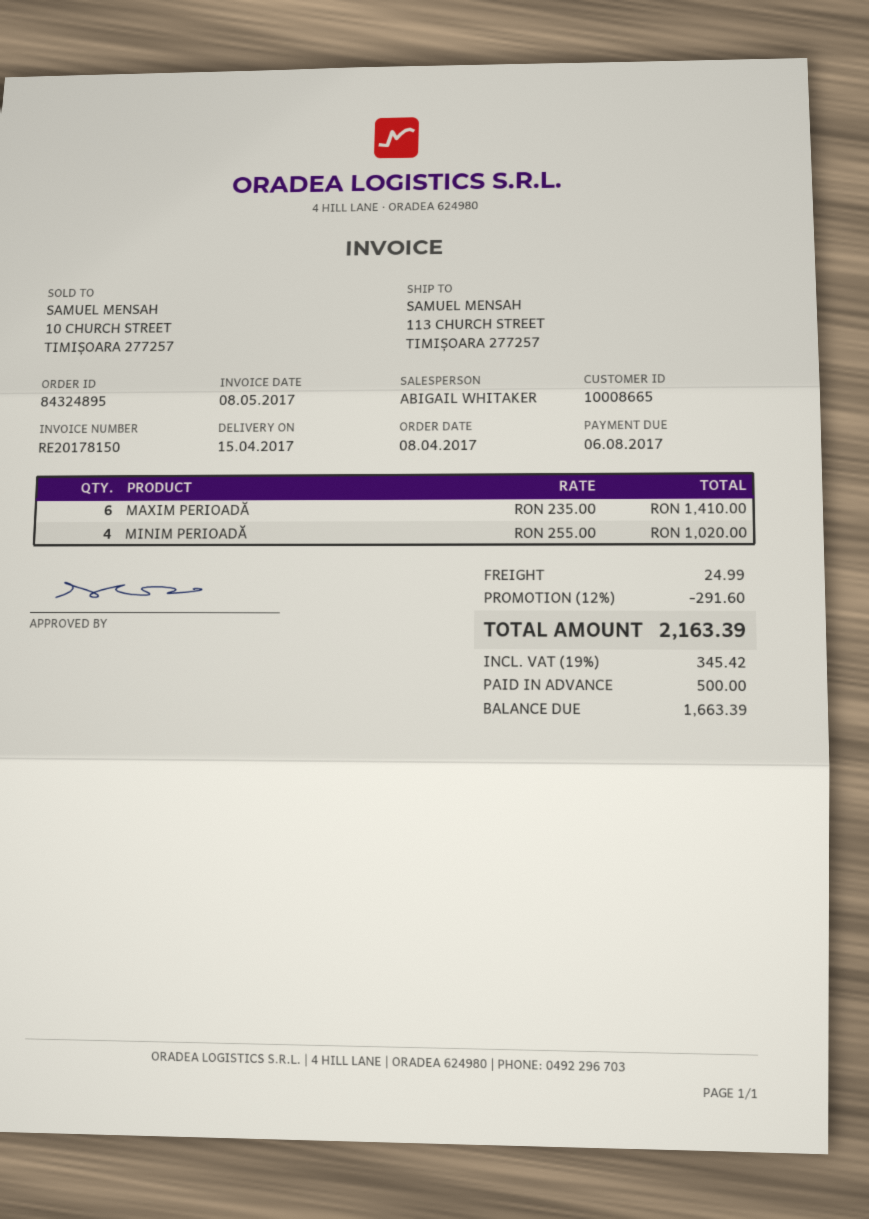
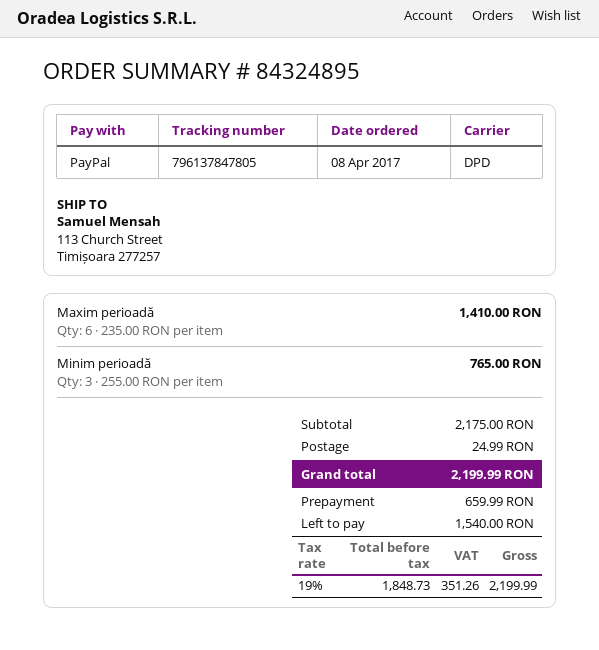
MINIM PERIOADĂ: 4 x 255.00 = 1020.00 -> 3 x 255.00 = 765.00
discount: 12% = 291.60 -> none
tax: 19% = 345.42 -> 19% = 351.26
total: 2163.39 -> 2199.99
deposit: 500.00 -> 659.99
balance: 1663.39 -> 1540.00

